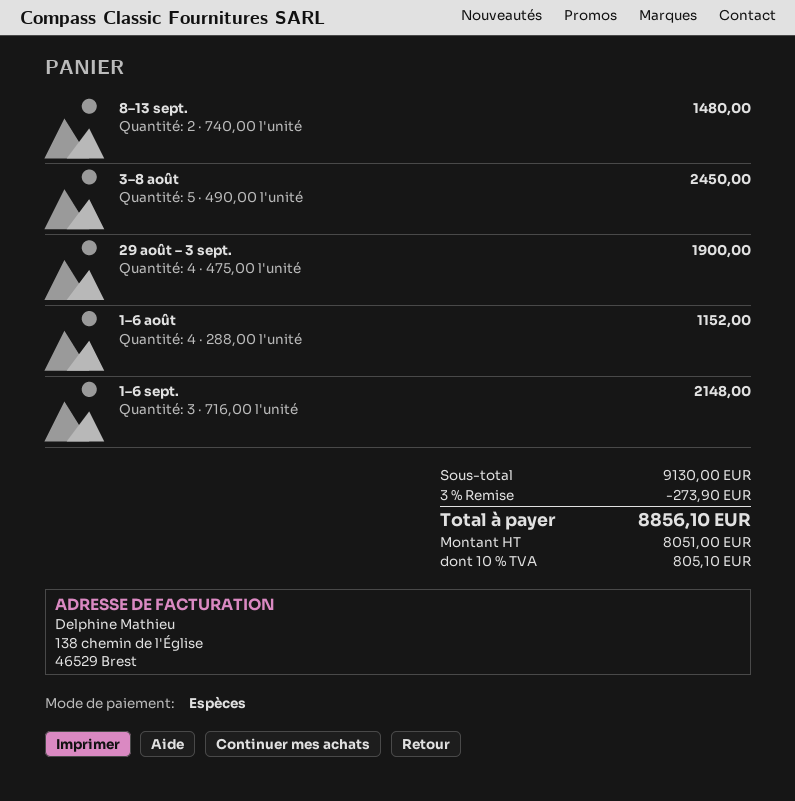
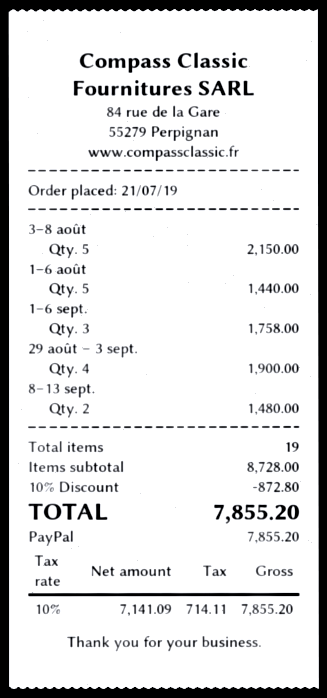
payment method: cash -> PayPal
3–8 août: 5 for 2450.00 -> 5 for 2150.00
1–6 août: 4 for 1152.00 -> 5 for 1440.00
1–6 sept.: 3 for 2148.00 -> 3 for 1758.00
subtotal: 9130.00 -> 8728.00
discount: 3% = 273.90 -> 10% = 872.80
net: 8051.00 -> 7141.09
tax: 10% = 805.10 -> 10% = 714.11
total: 8856.10 -> 7855.20

